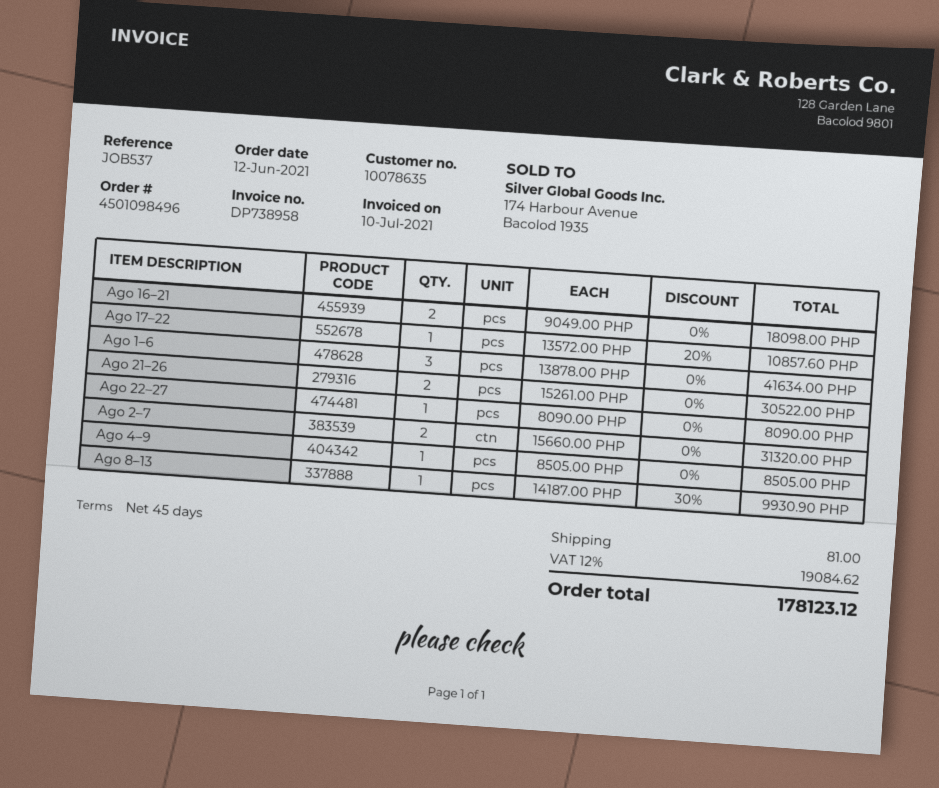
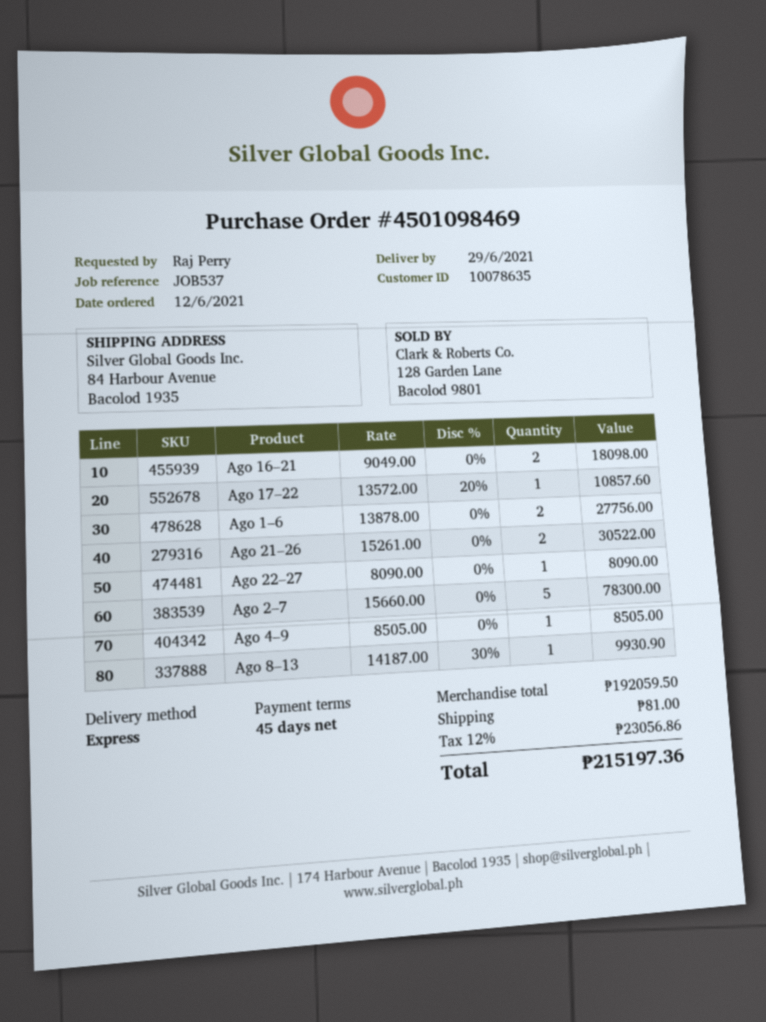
order number: 4501098496 -> 4501098469
Ago 1–6: 3 x 13878.00 = 41634.00 -> 2 x 13878.00 = 27756.00
Ago 2–7: 2 x 15660.00 = 31320.00 -> 5 x 15660.00 = 78300.00
tax: 12% = 19084.62 -> 12% = 23056.86
total: 178123.12 -> 215197.36

